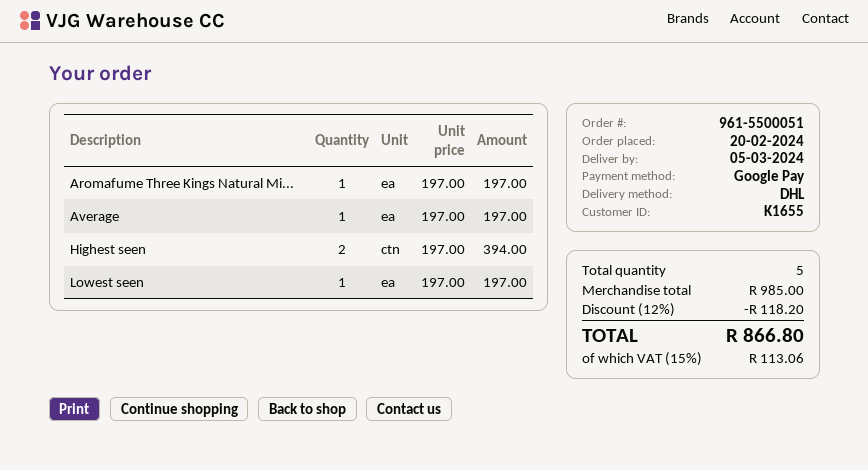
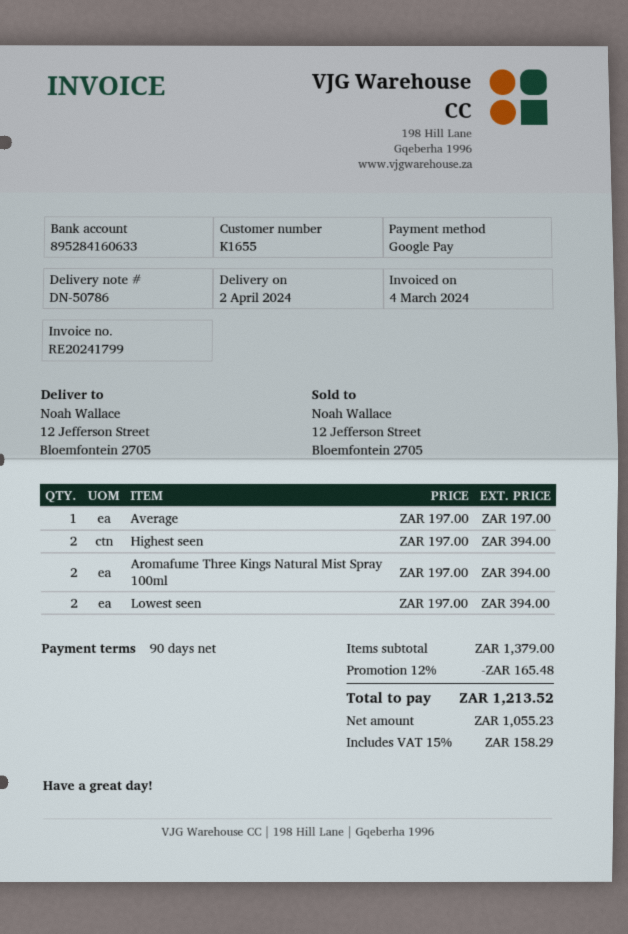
delivery date: 2024-03-05 -> 2024-04-02
Aromafume Three Kings Natural Mi...: 1 x 197.00 = 197.00 -> 2 x 197.00 = 394.00
Lowest seen: 1 x 197.00 = 197.00 -> 2 x 197.00 = 394.00
subtotal: 985.00 -> 1379.00
discount: 12% = 118.20 -> 12% = 165.48
tax: 15% = 113.06 -> 15% = 158.29
total: 866.80 -> 1213.52

